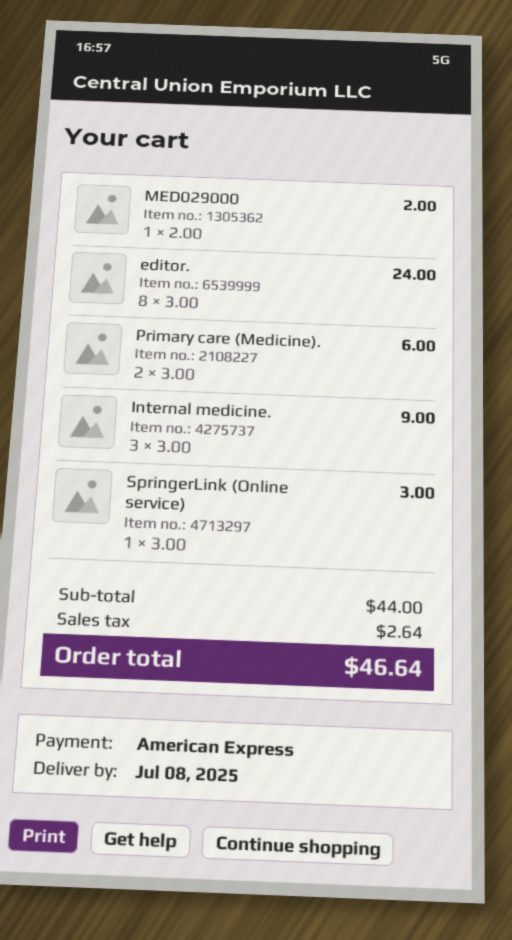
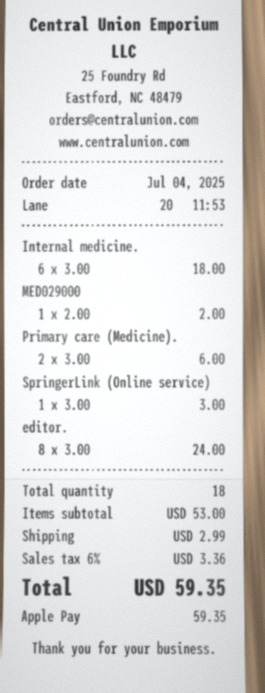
payment method: American Express -> Apple Pay
Internal medicine.: 3 x 3.00 = 9.00 -> 6 x 3.00 = 18.00
subtotal: 44.00 -> 53.00
shipping: none -> 2.99
tax: 2.64 -> 3.36
total: 46.64 -> 59.35

